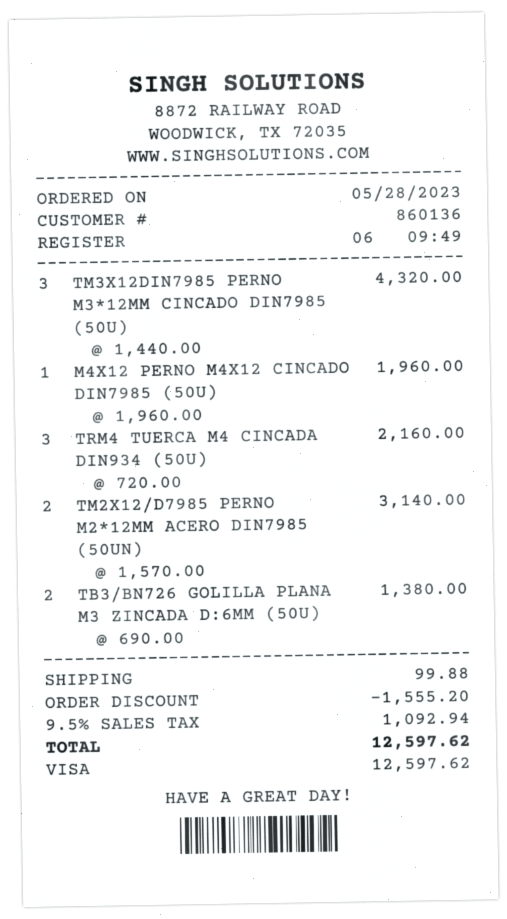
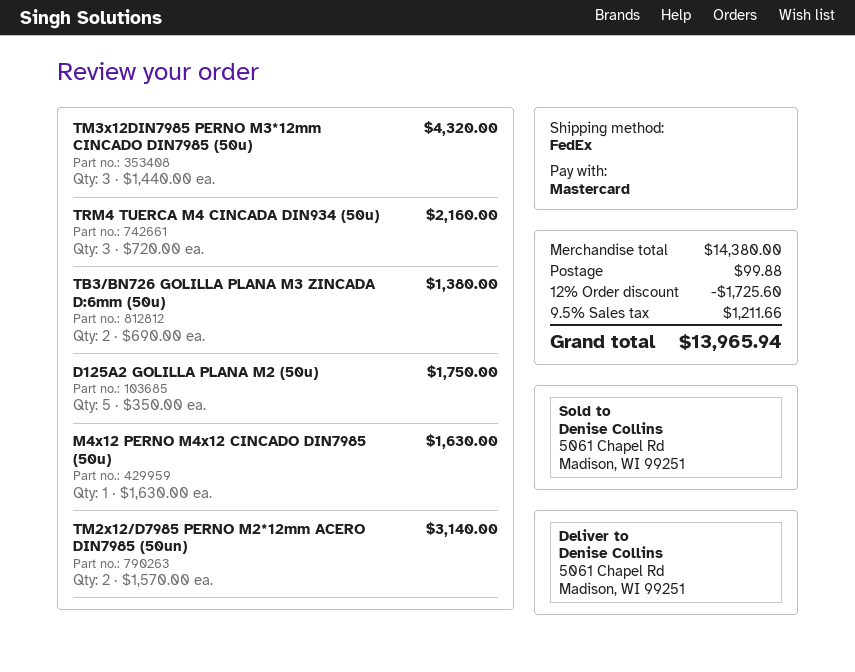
payment method: Visa -> Mastercard
M4X12 PERNO M4X12 CINCADO DIN7985 (50U): 1 x 1960.00 = 1960.00 -> 1 x 1630.00 = 1630.00
D125A2 GOLILLA PLANA M2 (50u): none -> 5 x 350.00 = 1750.00
discount: 1555.20 -> 1725.60
tax: 9.5% = 1092.94 -> 9.5% = 1211.66
total: 12597.62 -> 13965.94

